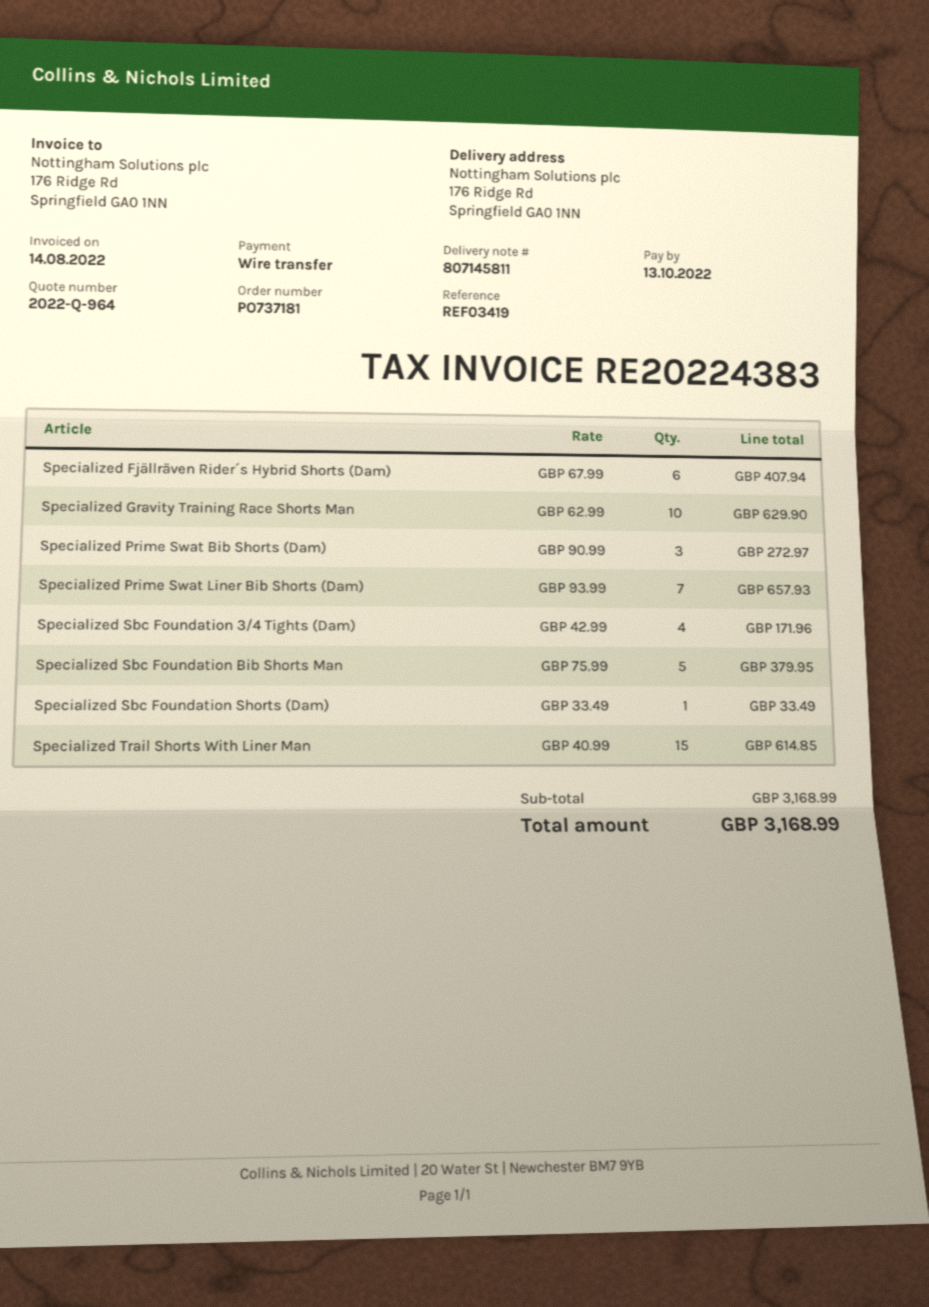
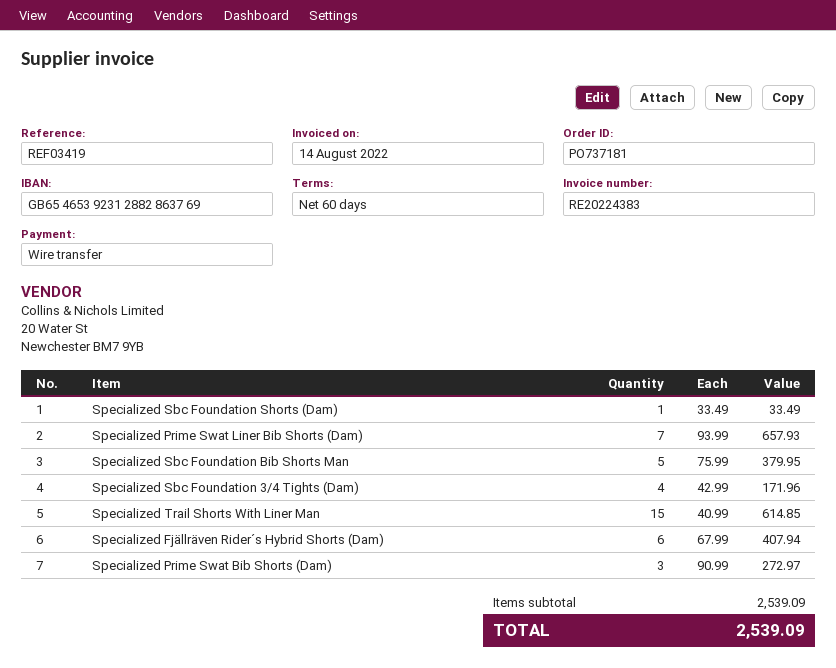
Specialized Gravity Training Race Shorts Man: 10 x 62.99 = 629.90 -> none
subtotal: 3168.99 -> 2539.09
total: 3168.99 -> 2539.09

